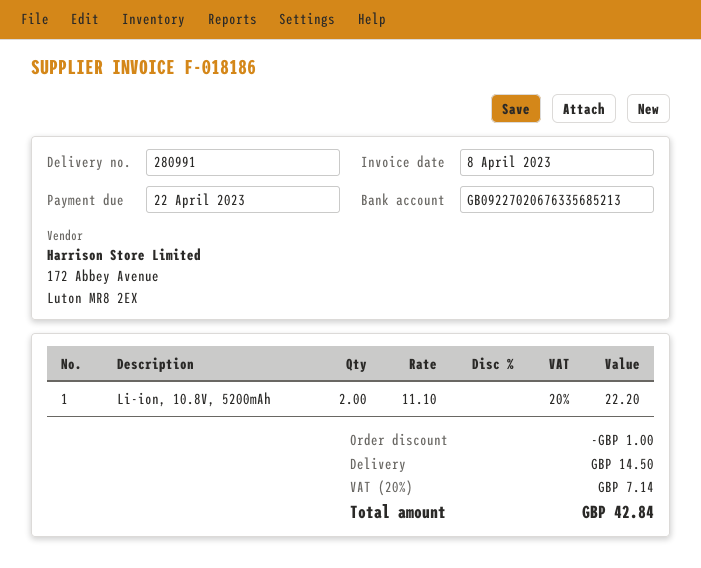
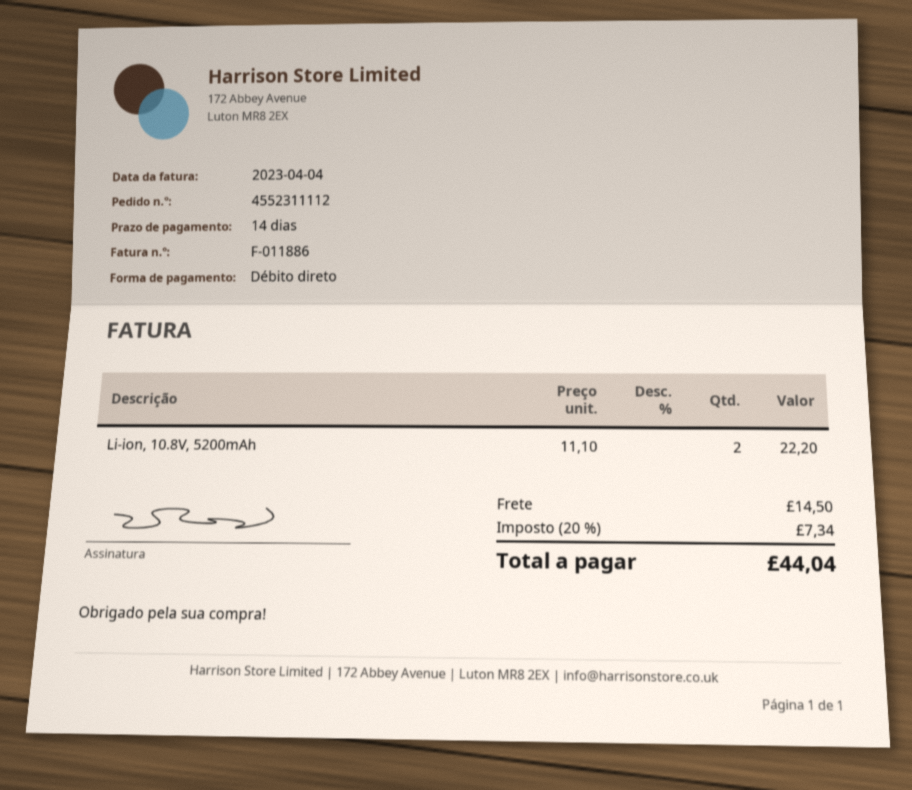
invoice number: F-018186 -> F-011886
invoice date: 2023-04-08 -> 2023-04-04
discount: 1.00 -> none
tax: 20% = 7.14 -> 20% = 7.34
total: 42.84 -> 44.04

